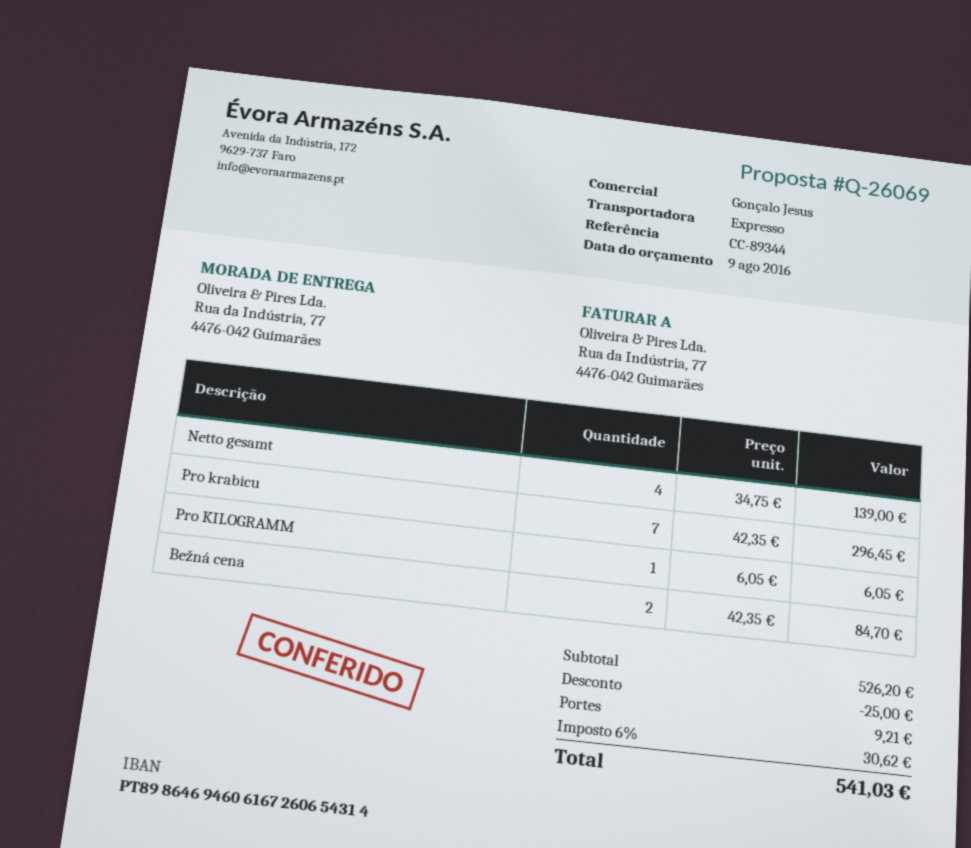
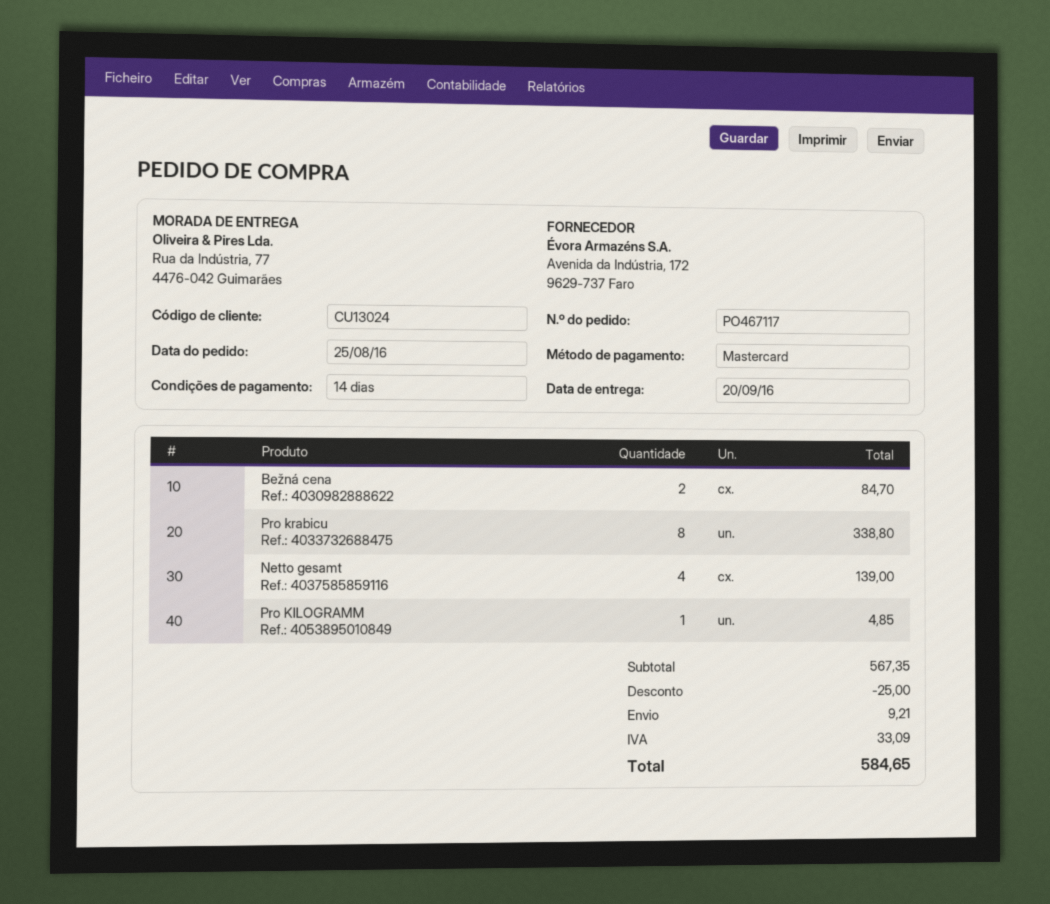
Pro krabicu: 7 for 296.45 -> 8 for 338.80
Pro KILOGRAMM: 1 for 6.05 -> 1 for 4.85
subtotal: 526.20 -> 567.35
tax: 30.62 -> 33.09
total: 541.03 -> 584.65

